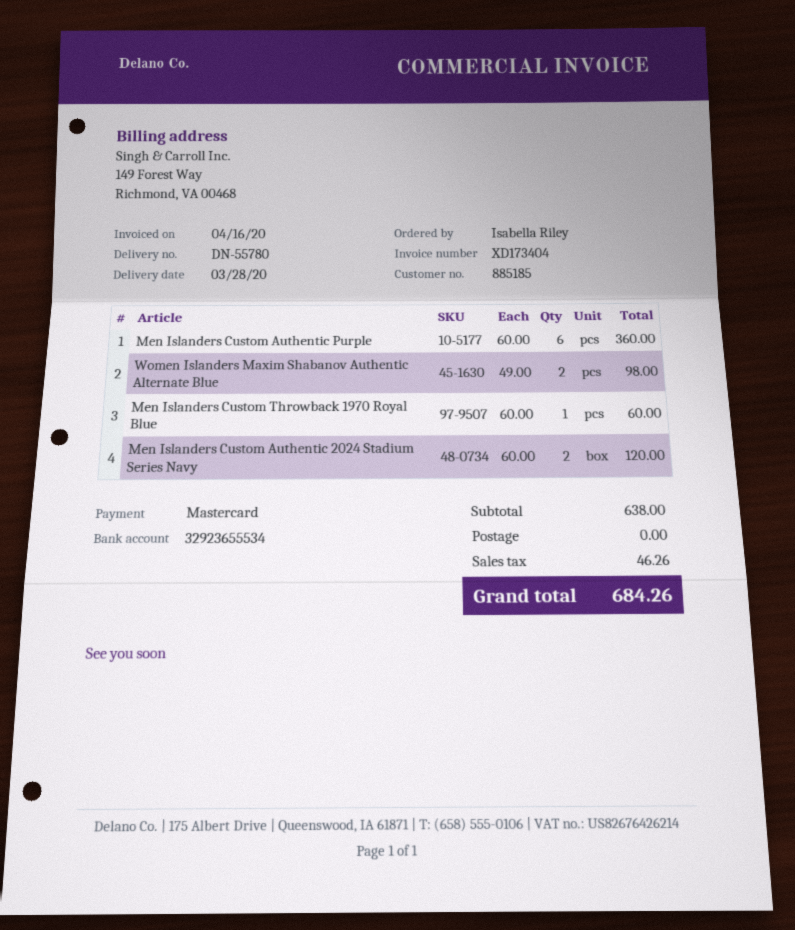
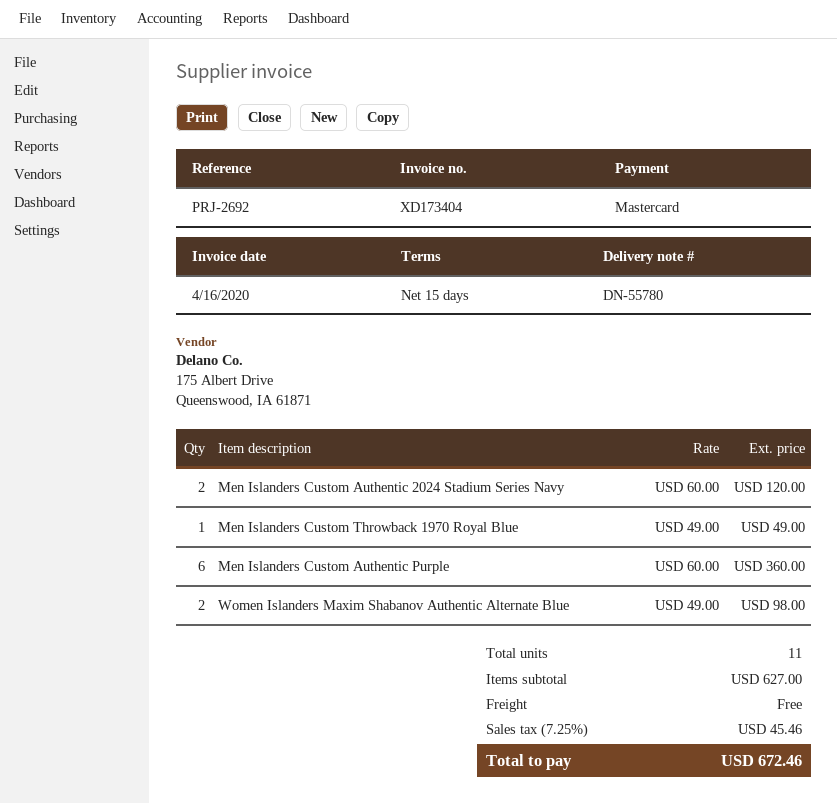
Men Islanders Custom Throwback 1970 Royal Blue: 1 x 60.00 = 60.00 -> 1 x 49.00 = 49.00
subtotal: 638.00 -> 627.00
tax: 46.26 -> 45.46
total: 684.26 -> 672.46

